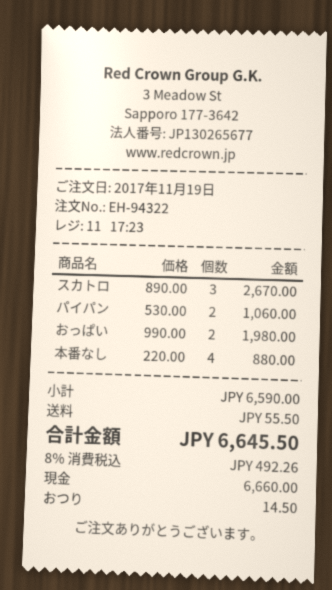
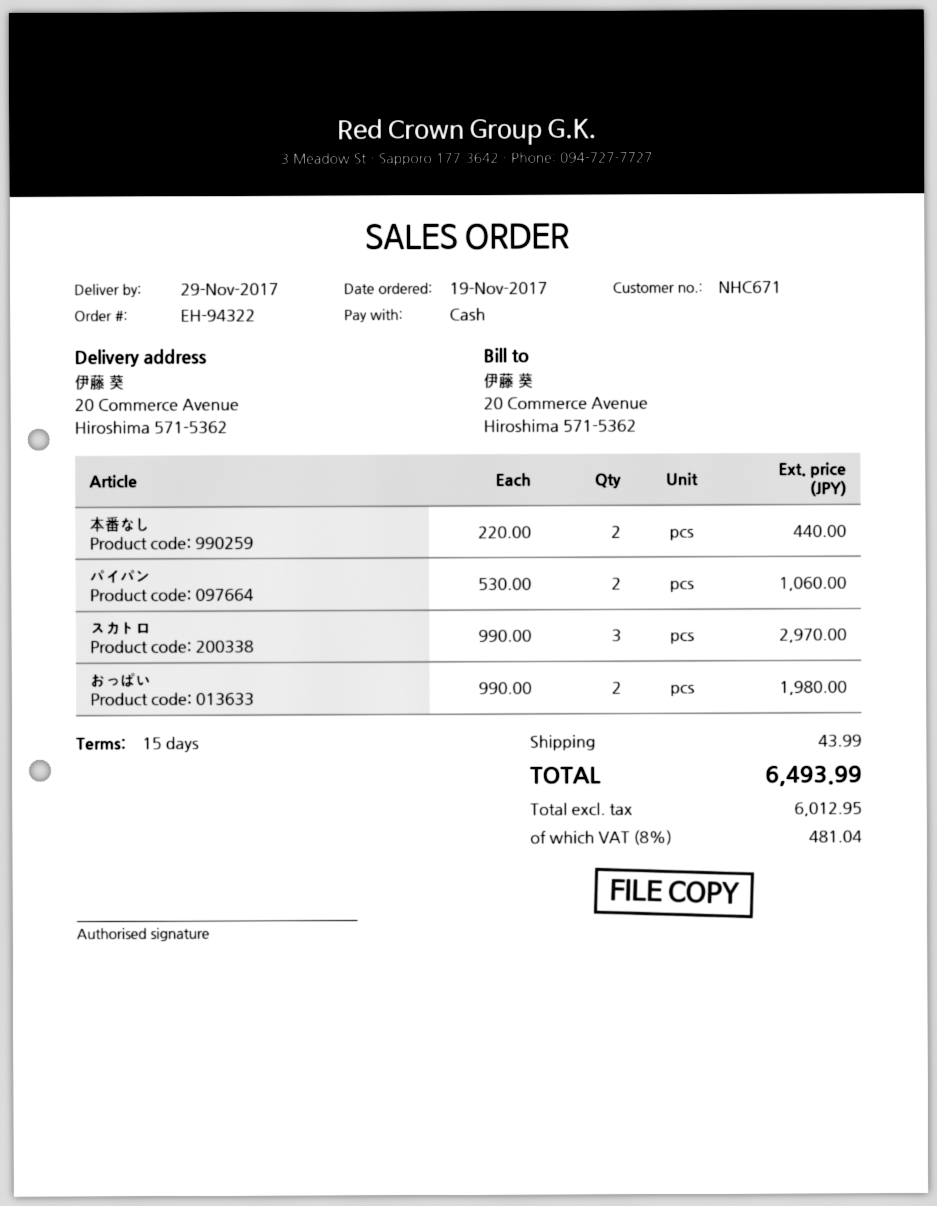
スカトロ: 3 x 890.00 = 2670.00 -> 3 x 990.00 = 2970.00
本番なし: 4 x 220.00 = 880.00 -> 2 x 220.00 = 440.00
shipping: 55.50 -> 43.99
tax: 8% = 492.26 -> 8% = 481.04
total: 6645.50 -> 6493.99

